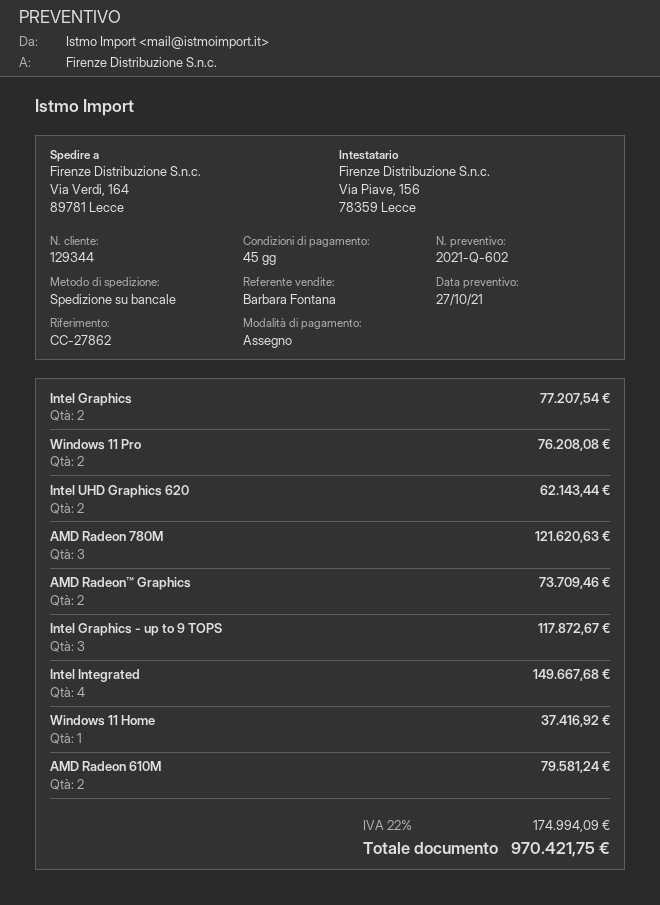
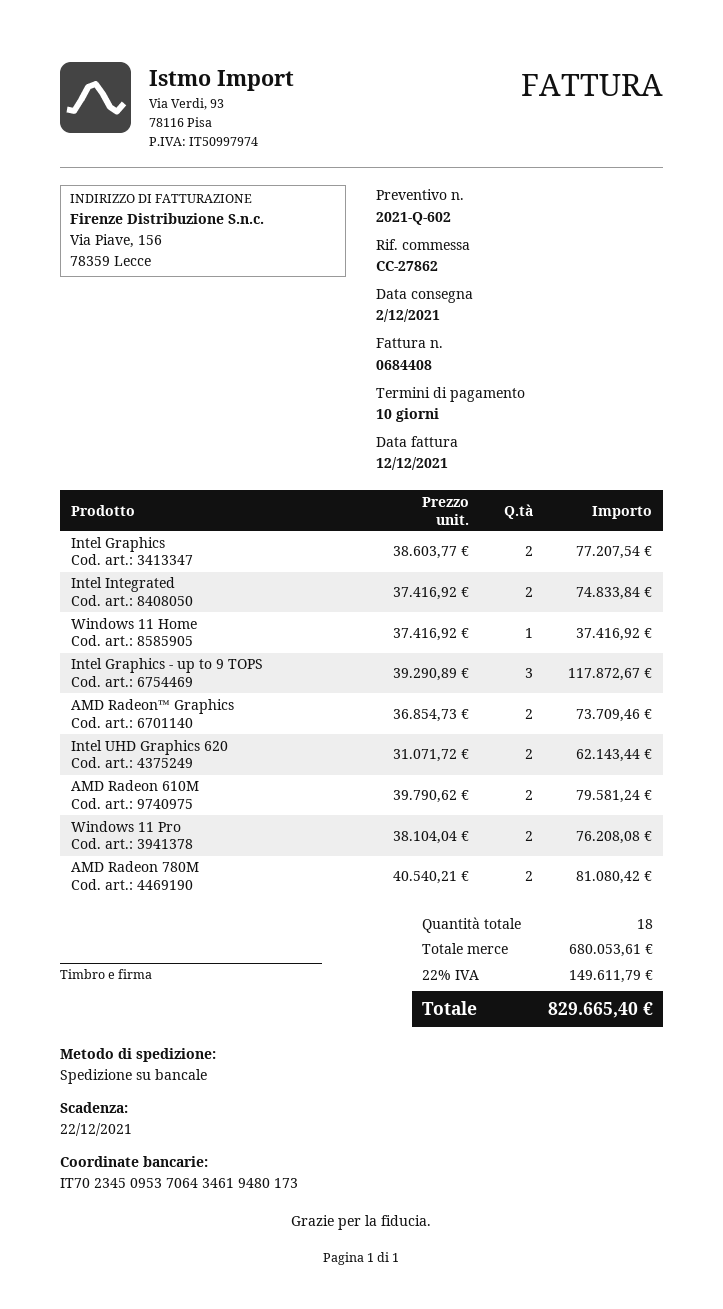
payment terms: 45 days -> 10 days
AMD Radeon 780M: 3 for 121620.63 -> 2 for 81080.42
Intel Integrated: 4 for 149667.68 -> 2 for 74833.84
tax: 22% = 174994.09 -> 22% = 149611.79
total: 970421.75 -> 829665.40

